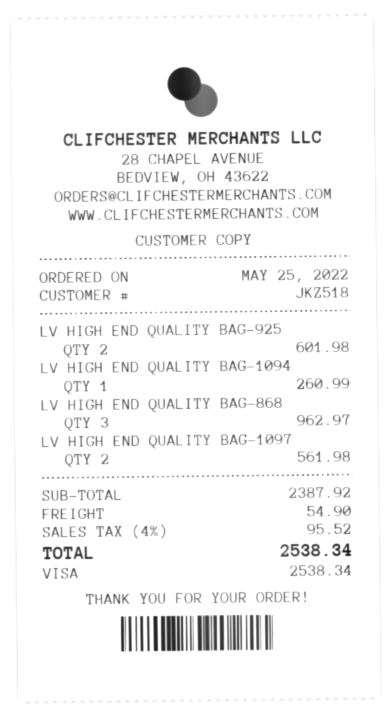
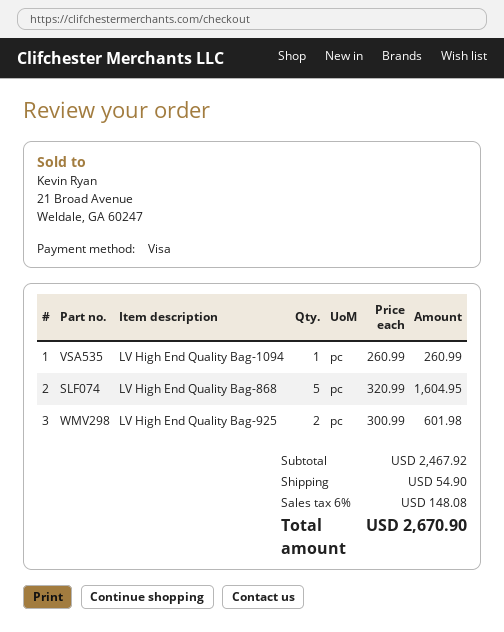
LV HIGH END QUALITY BAG-868: 3 for 962.97 -> 5 for 1604.95
LV HIGH END QUALITY BAG-1097: 2 for 561.98 -> none
subtotal: 2387.92 -> 2467.92
tax: 4% = 95.52 -> 6% = 148.08
total: 2538.34 -> 2670.90

